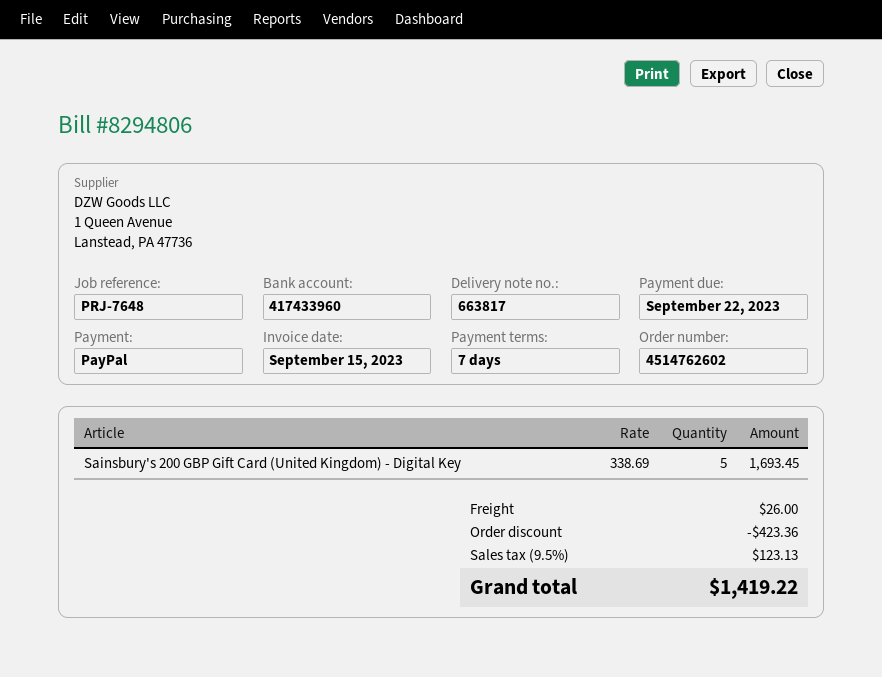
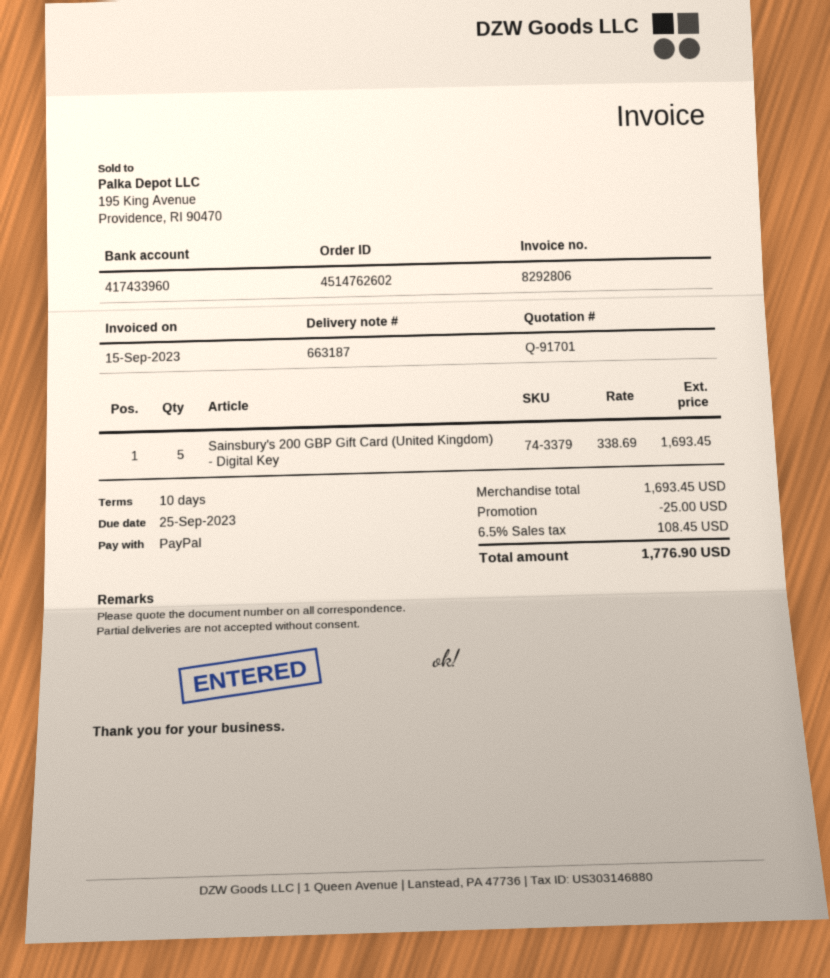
delivery note number: 663817 -> 663187
invoice number: 8294806 -> 8292806
payment terms: 7 days -> 10 days
due date: 2023-09-22 -> 2023-09-25
discount: 423.36 -> 25.00
shipping: 26.00 -> none
tax: 9.5% = 123.13 -> 6.5% = 108.45
total: 1419.22 -> 1776.90

